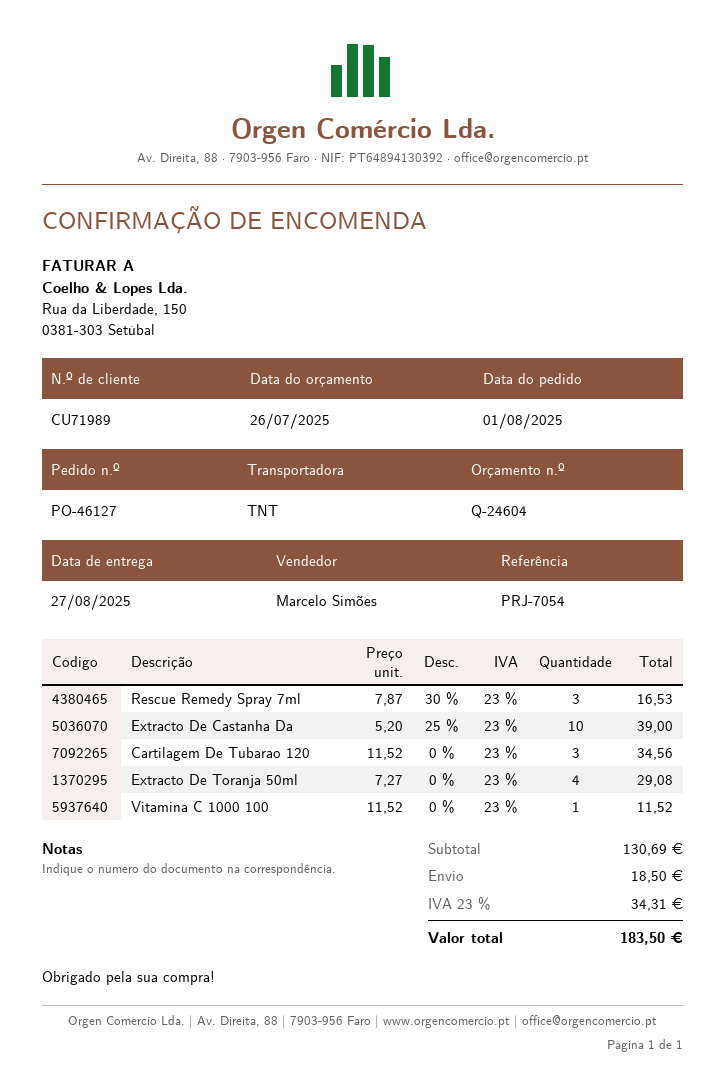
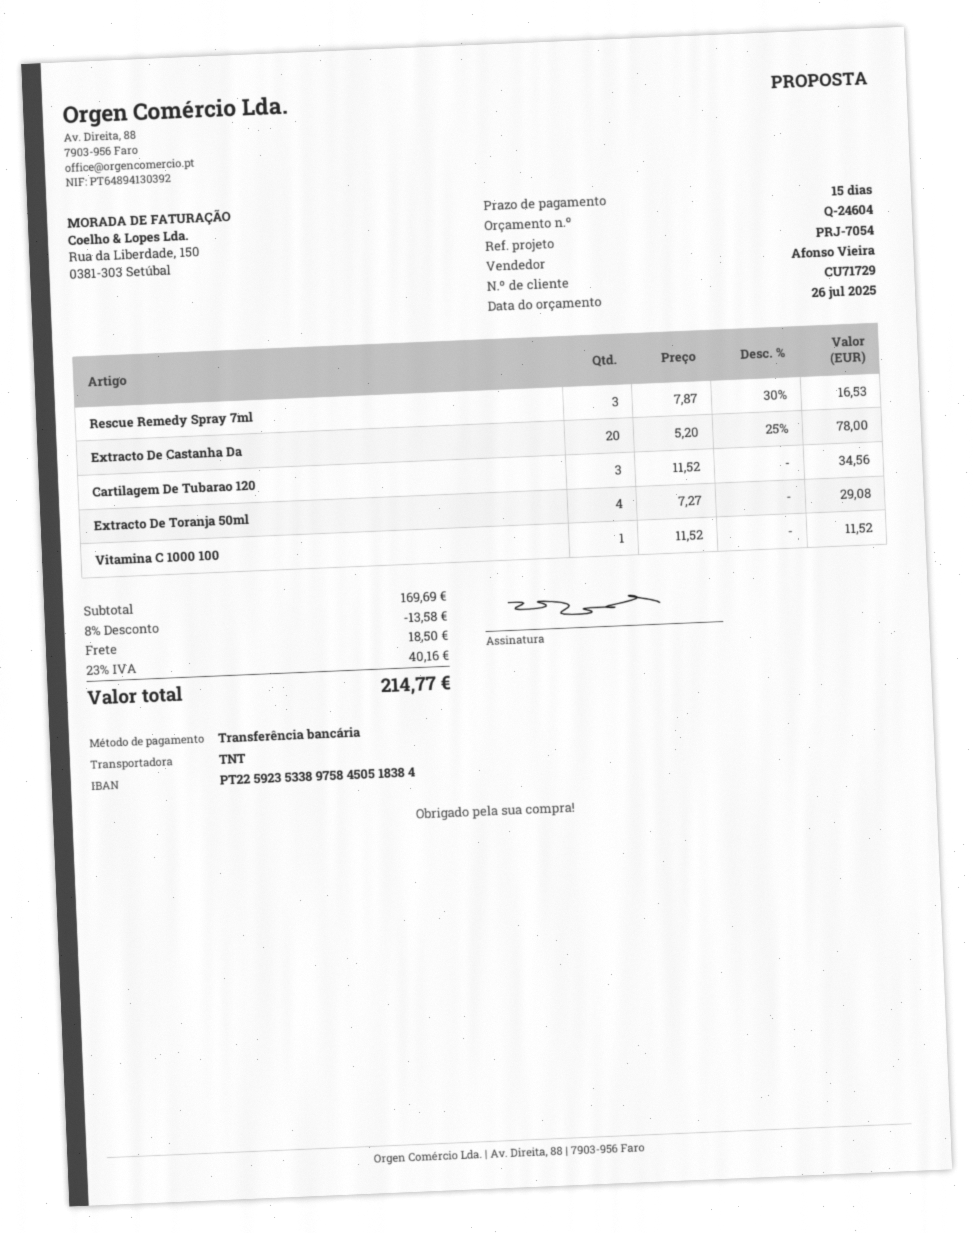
customer number: CU71989 -> CU71729
sales rep: Marcelo Simões -> Afonso Vieira
Extracto De Castanha Da: 10 x 5.20 - 25% = 39.00 -> 20 x 5.20 - 25% = 78.00
subtotal: 130.69 -> 169.69
discount: none -> 8% = 13.58
tax: 23% = 34.31 -> 23% = 40.16
total: 183.50 -> 214.77

